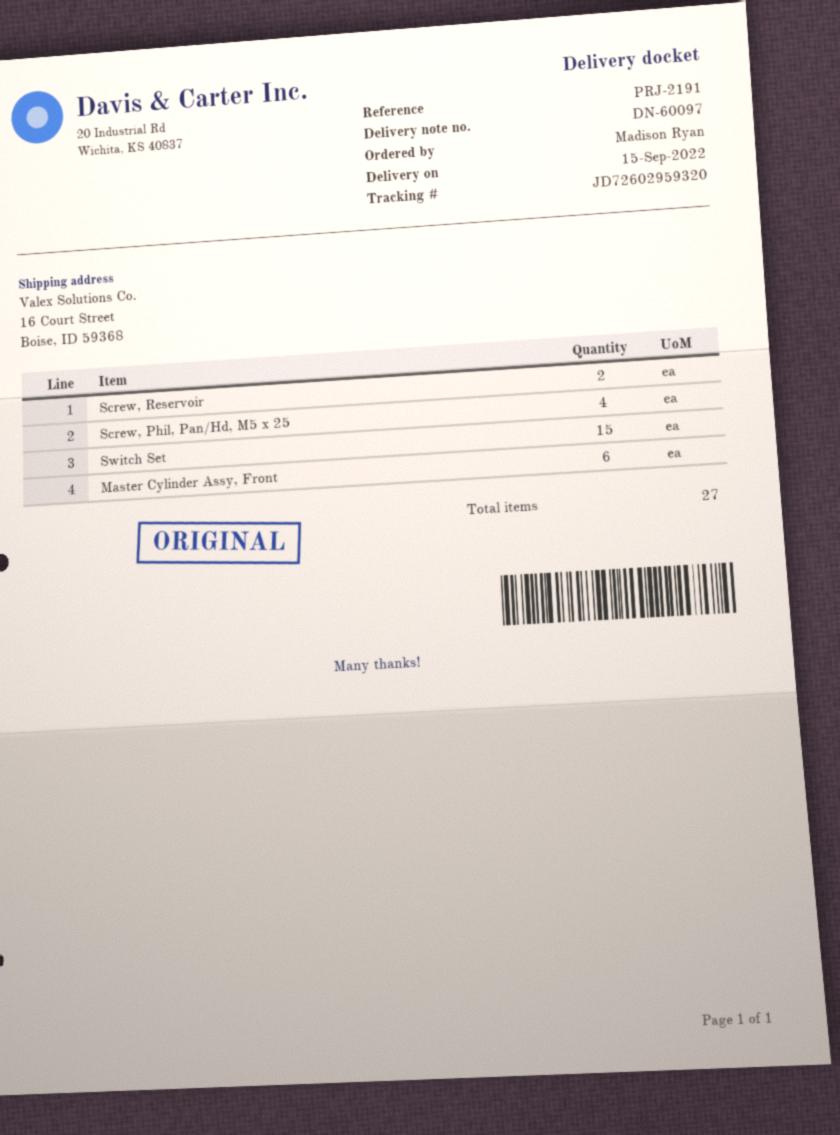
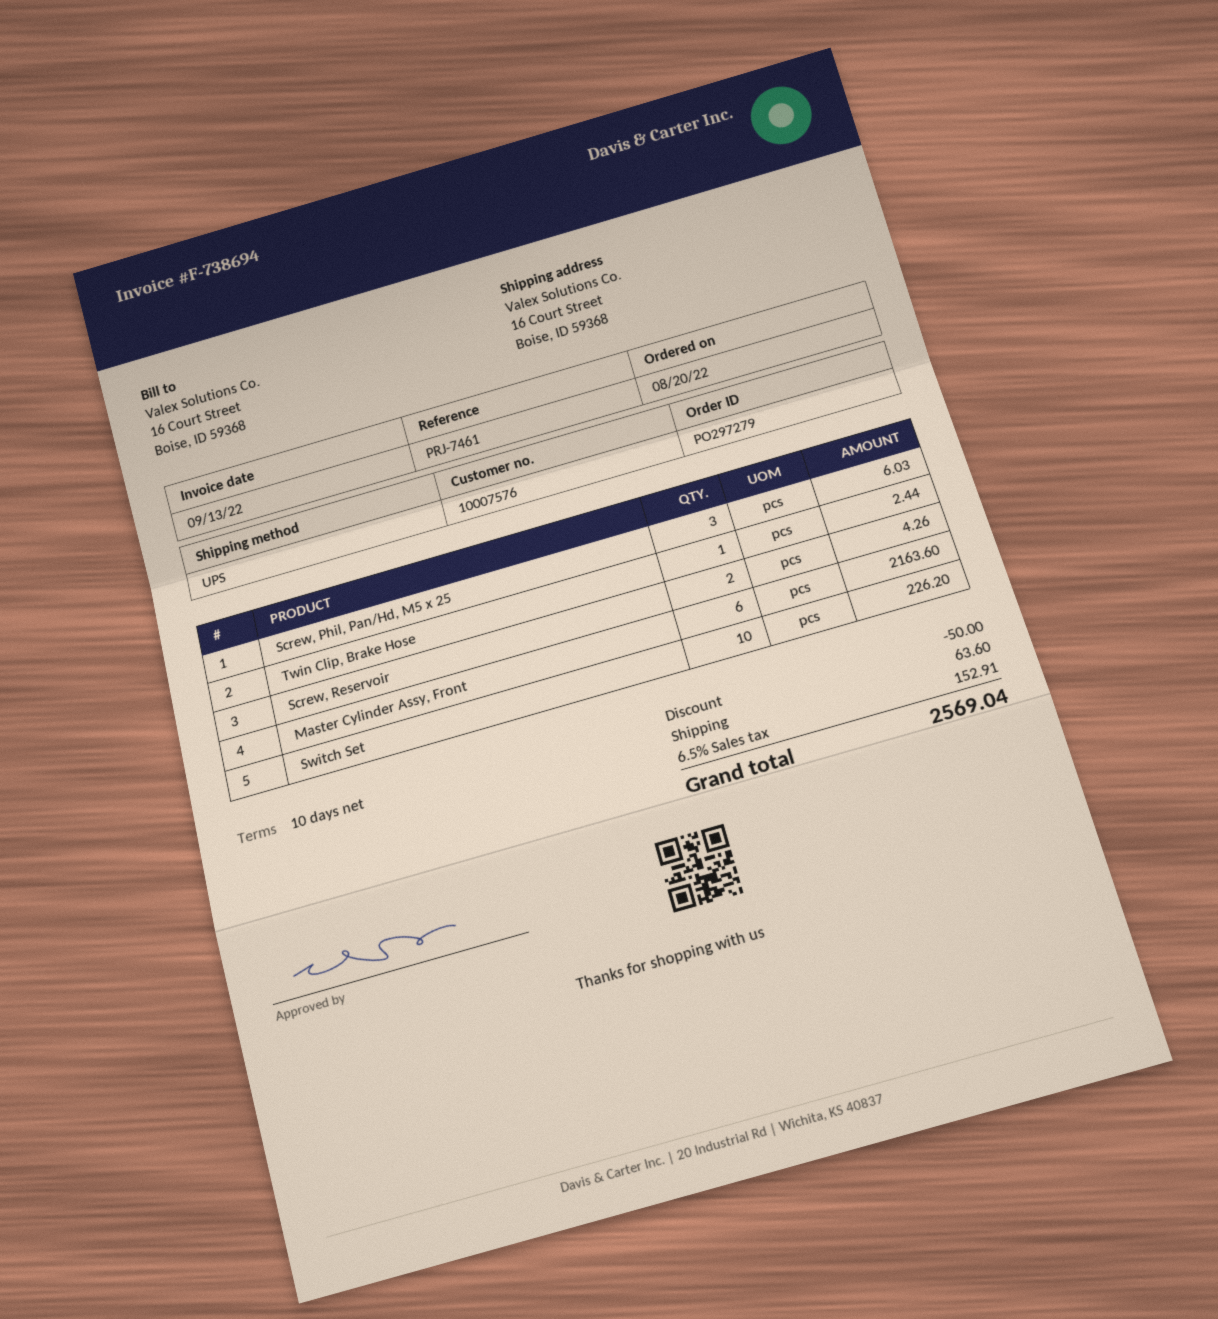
reference: PRJ-2191 -> PRJ-7461
Screw, Phil, Pan/Hd, M5 x 25: 4 -> 3
Switch Set: 15 -> 10
Twin Clip, Brake Hose: none -> 1

